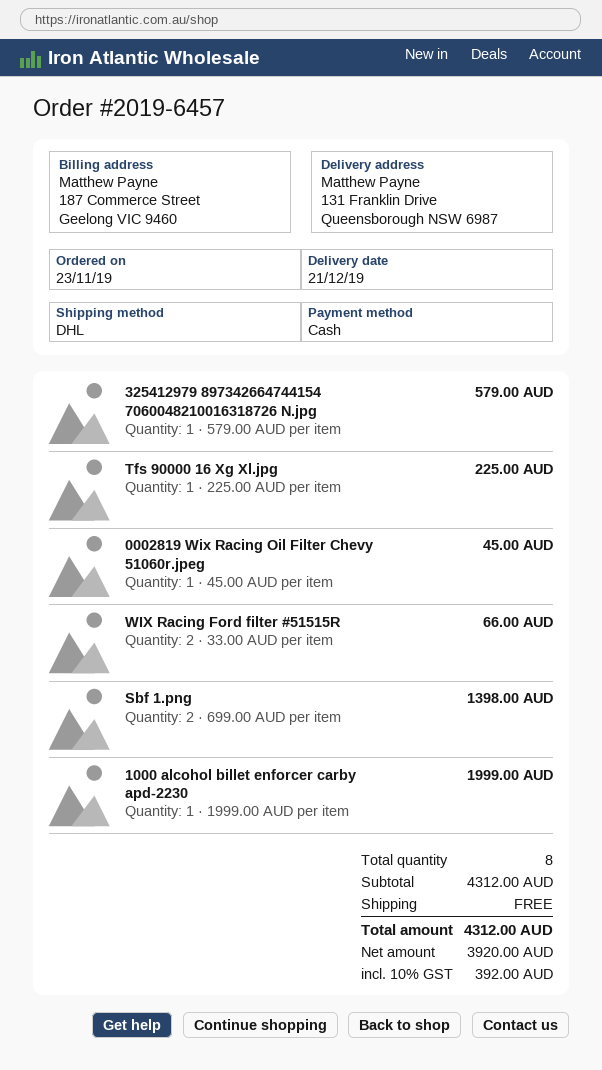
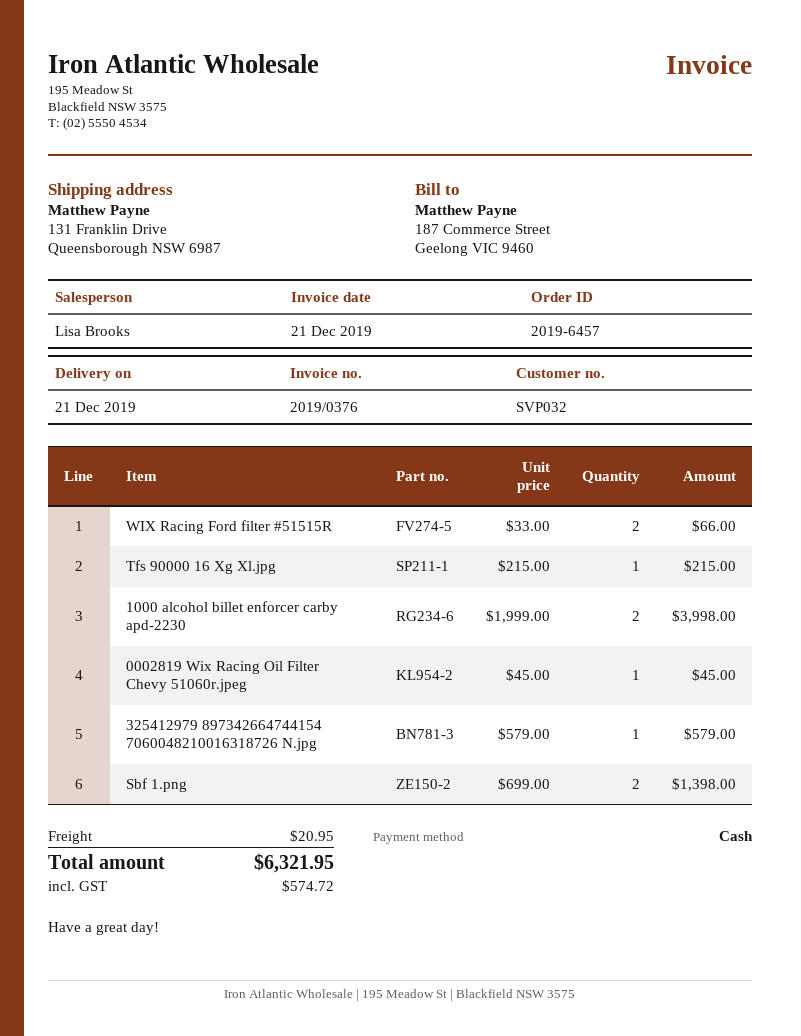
Tfs 90000 16 Xg Xl.jpg: 1 x 225.00 = 225.00 -> 1 x 215.00 = 215.00
1000 alcohol billet enforcer carby apd-2230: 1 x 1999.00 = 1999.00 -> 2 x 1999.00 = 3998.00
shipping: 0.00 -> 20.95
tax: 392.00 -> 574.72
total: 4312.00 -> 6321.95

